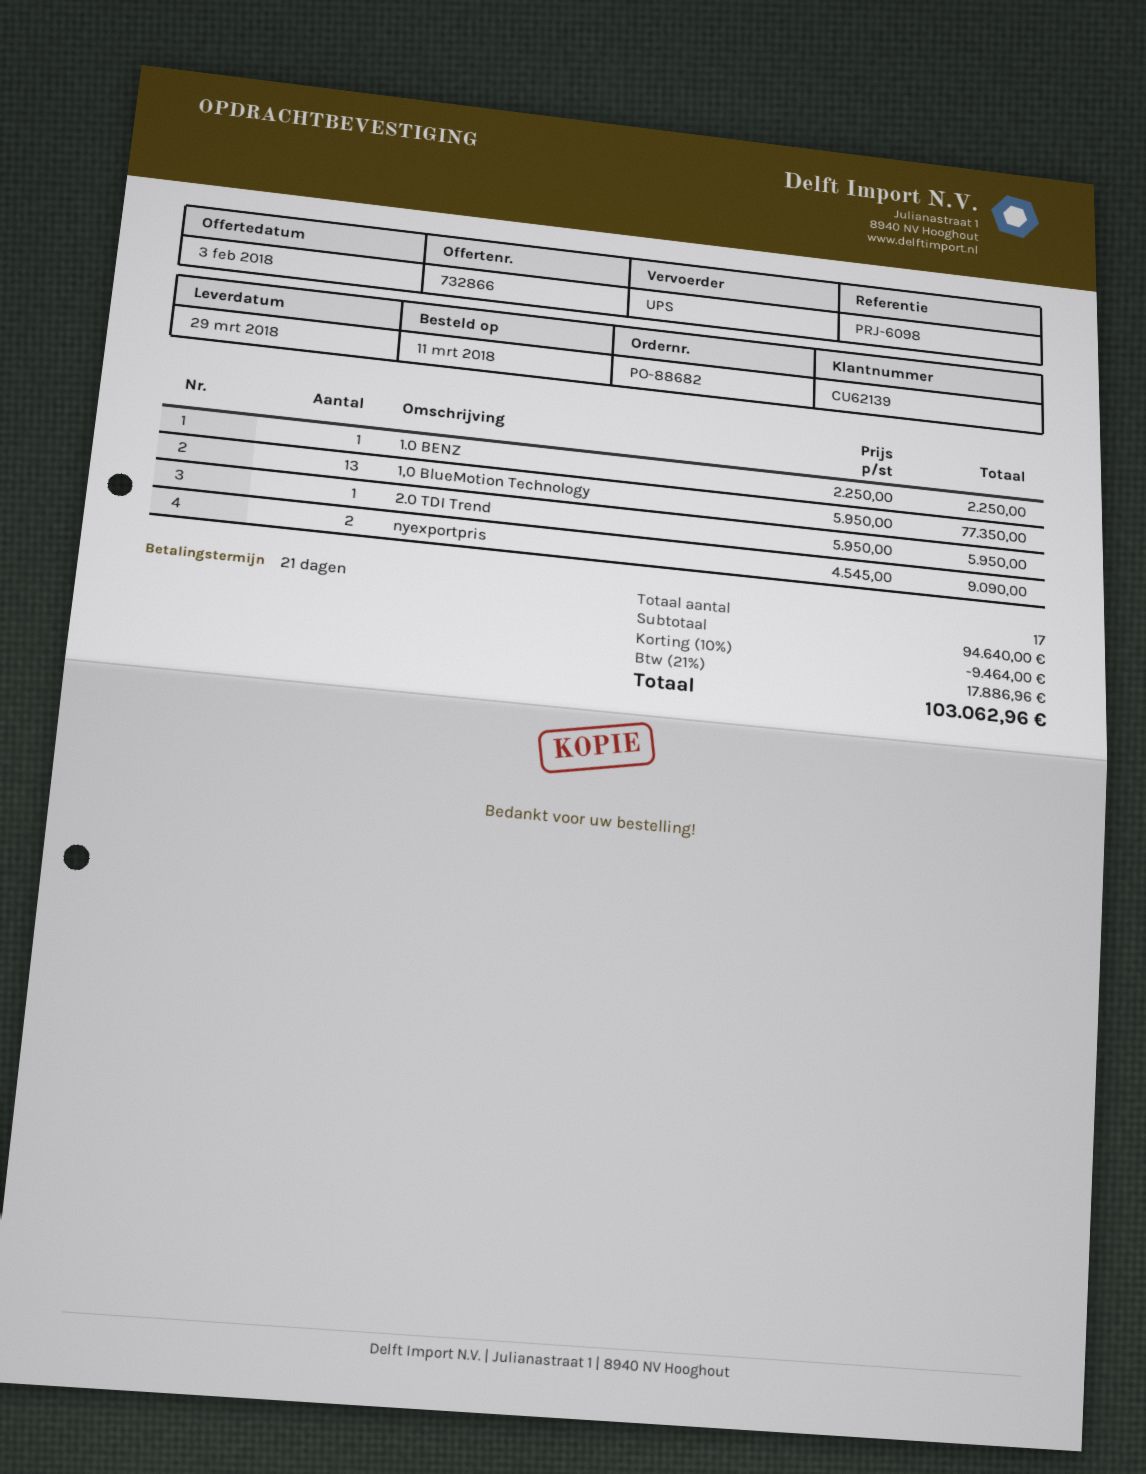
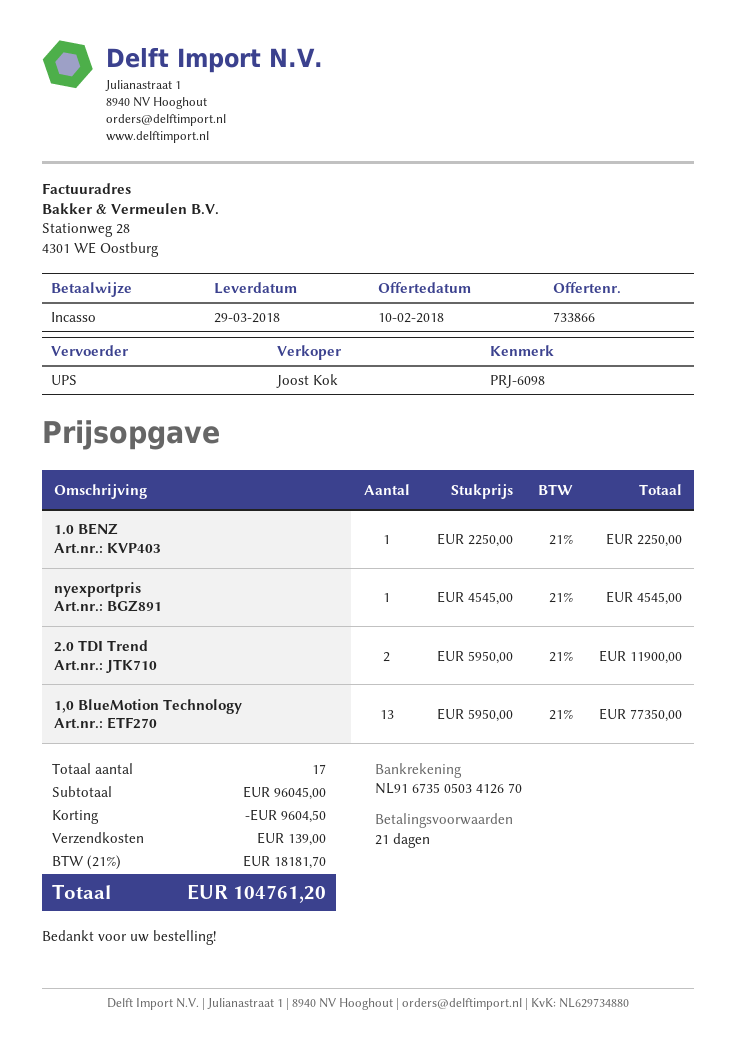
quote number: 732866 -> 733866
quote date: 2018-02-03 -> 2018-02-10
2.0 TDI Trend: 1 x 5950.00 = 5950.00 -> 2 x 5950.00 = 11900.00
nyexportpris: 2 x 4545.00 = 9090.00 -> 1 x 4545.00 = 4545.00
subtotal: 94640.00 -> 96045.00
discount: 9464.00 -> 9604.50
shipping: none -> 139.00
tax: 21% = 17886.96 -> 21% = 18181.70
total: 103062.96 -> 104761.20

